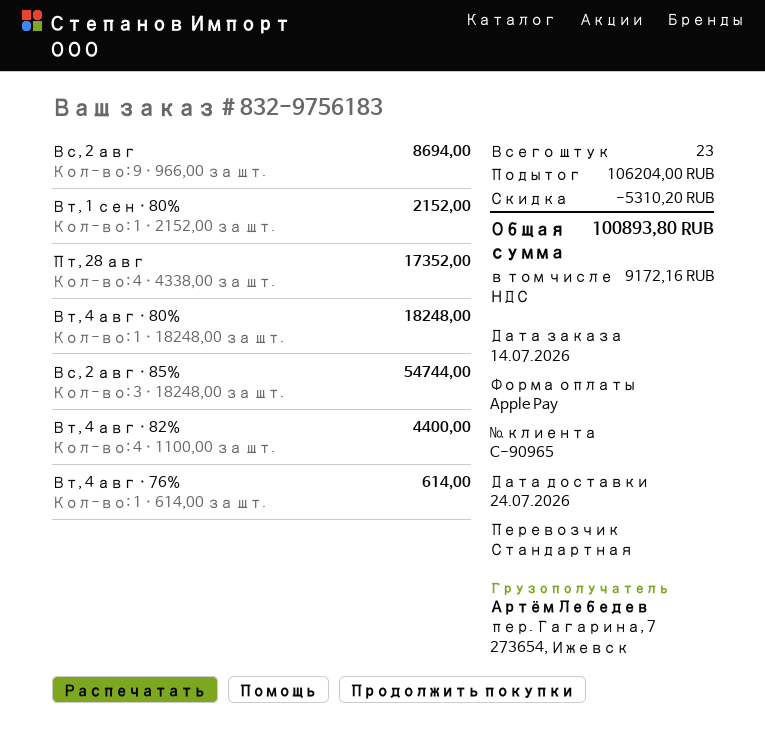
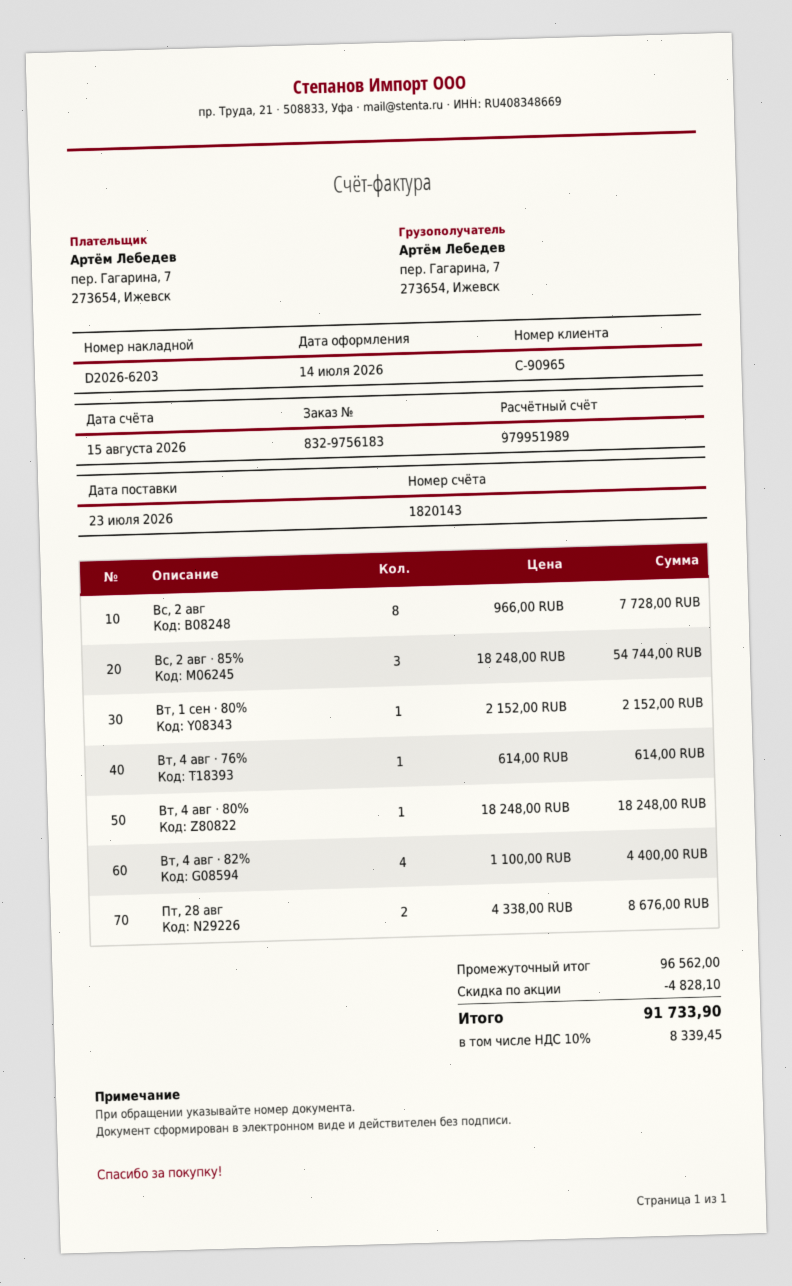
delivery date: 2026-07-24 -> 2026-07-23
Вс, 2 авг: 9 x 966.00 = 8694.00 -> 8 x 966.00 = 7728.00
Пт, 28 авг: 4 x 4338.00 = 17352.00 -> 2 x 4338.00 = 8676.00
subtotal: 106204.00 -> 96562.00
discount: 5310.20 -> 4828.10
tax: 9172.16 -> 8339.45
total: 100893.80 -> 91733.90

